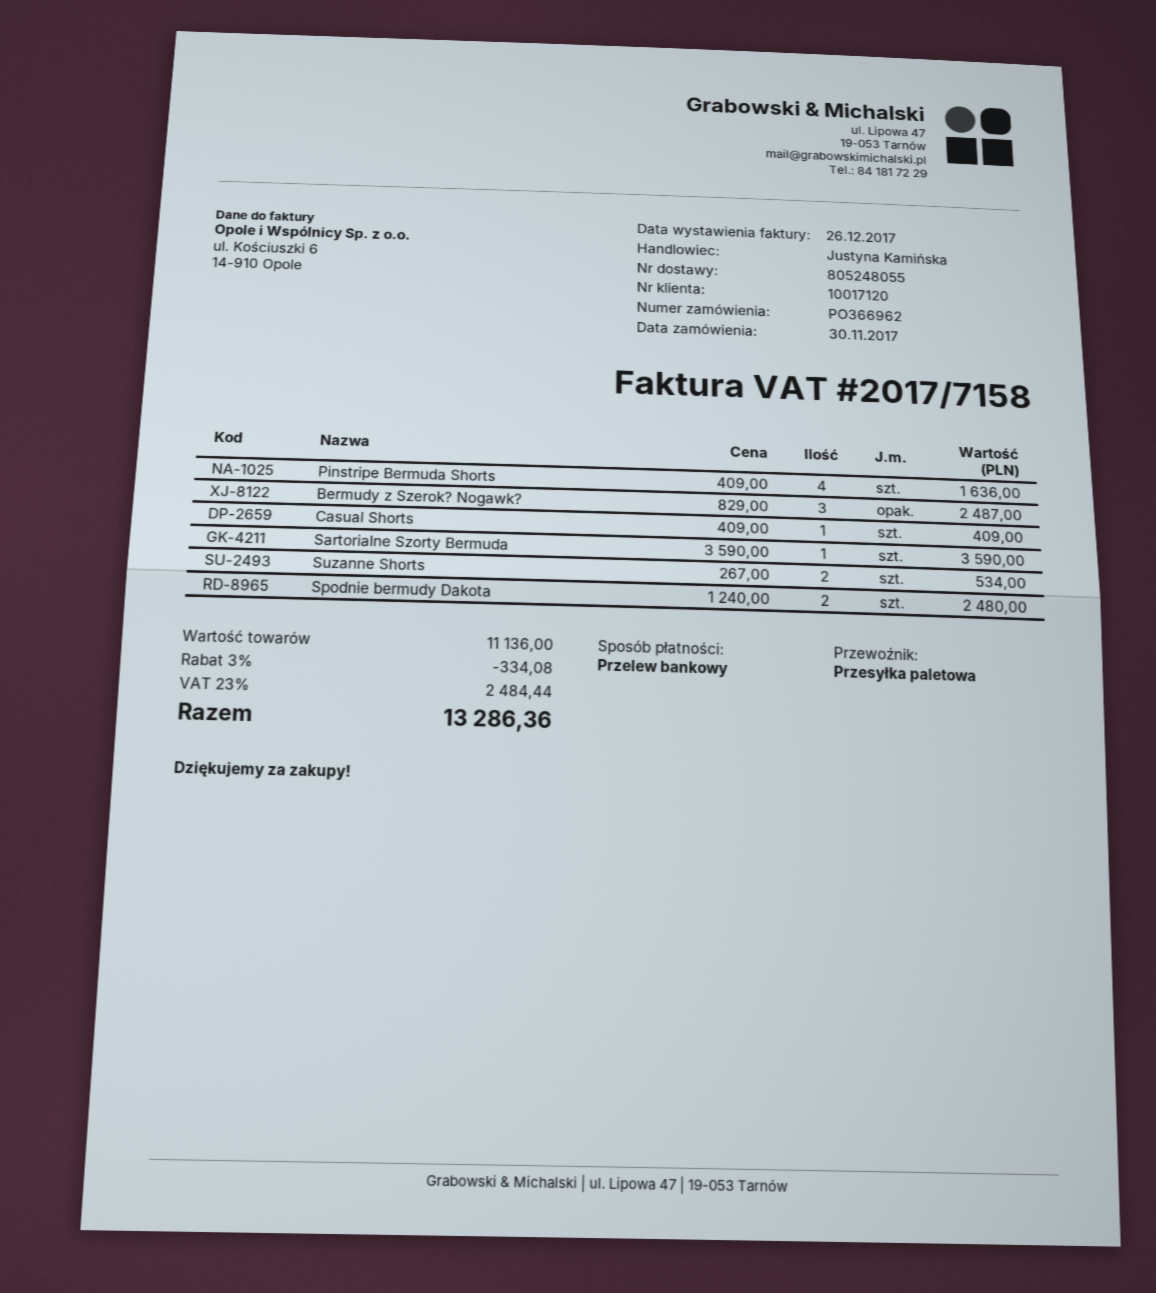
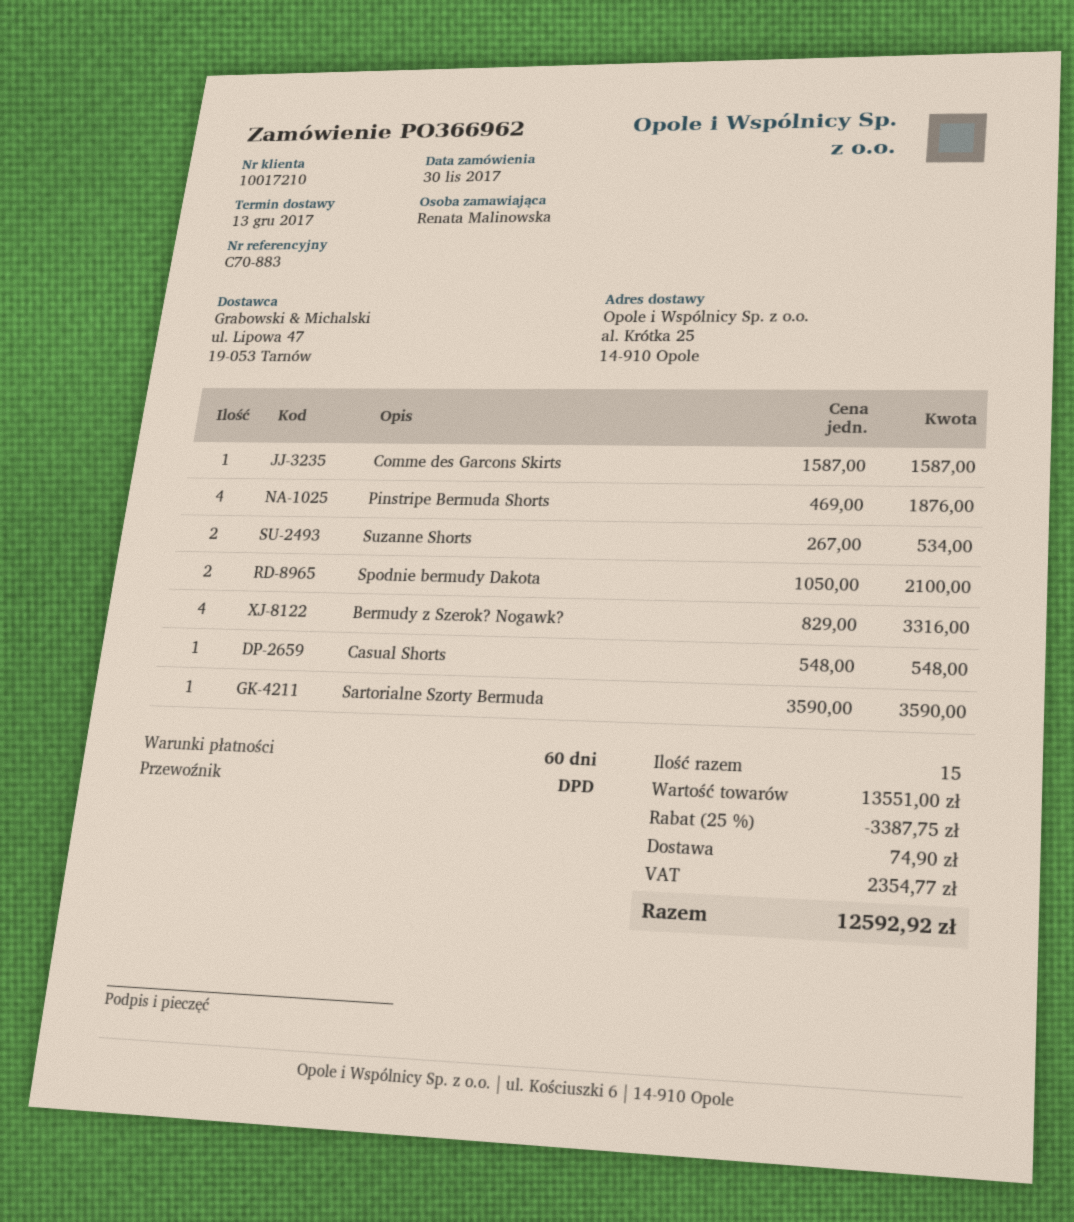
customer number: 10017120 -> 10017210
shipping method: pallet freight -> DPD
Pinstripe Bermuda Shorts: 4 x 409.00 = 1636.00 -> 4 x 469.00 = 1876.00
Bermudy z Szerok? Nogawk?: 3 x 829.00 = 2487.00 -> 4 x 829.00 = 3316.00
Casual Shorts: 1 x 409.00 = 409.00 -> 1 x 548.00 = 548.00
Spodnie bermudy Dakota: 2 x 1240.00 = 2480.00 -> 2 x 1050.00 = 2100.00
Comme des Garcons Skirts: none -> 1 x 1587.00 = 1587.00
subtotal: 11136.00 -> 13551.00
discount: 3% = 334.08 -> 25% = 3387.75
shipping: none -> 74.90
tax: 2484.44 -> 2354.77
total: 13286.36 -> 12592.92

